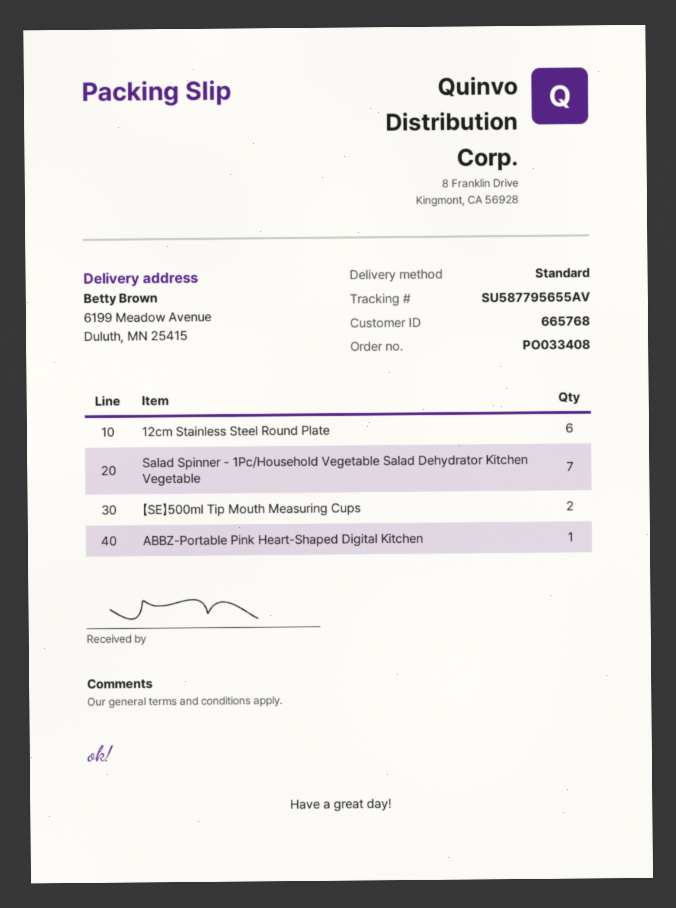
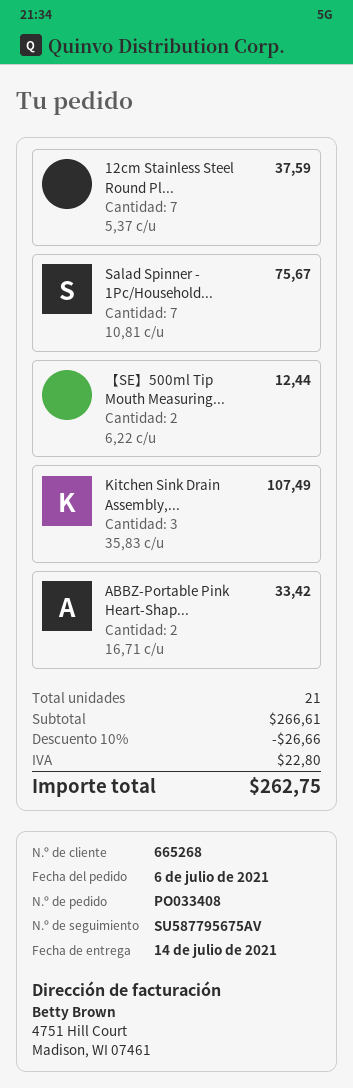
customer number: 665768 -> 665268
tracking number: SU587795655AV -> SU587795675AV
12cm Stainless Steel Round Plate: 6 -> 7
ABBZ-Portable Pink Heart-Shaped Digital Kitchen: 1 -> 2
Kitchen Sink Drain Assembly,...: none -> 3

